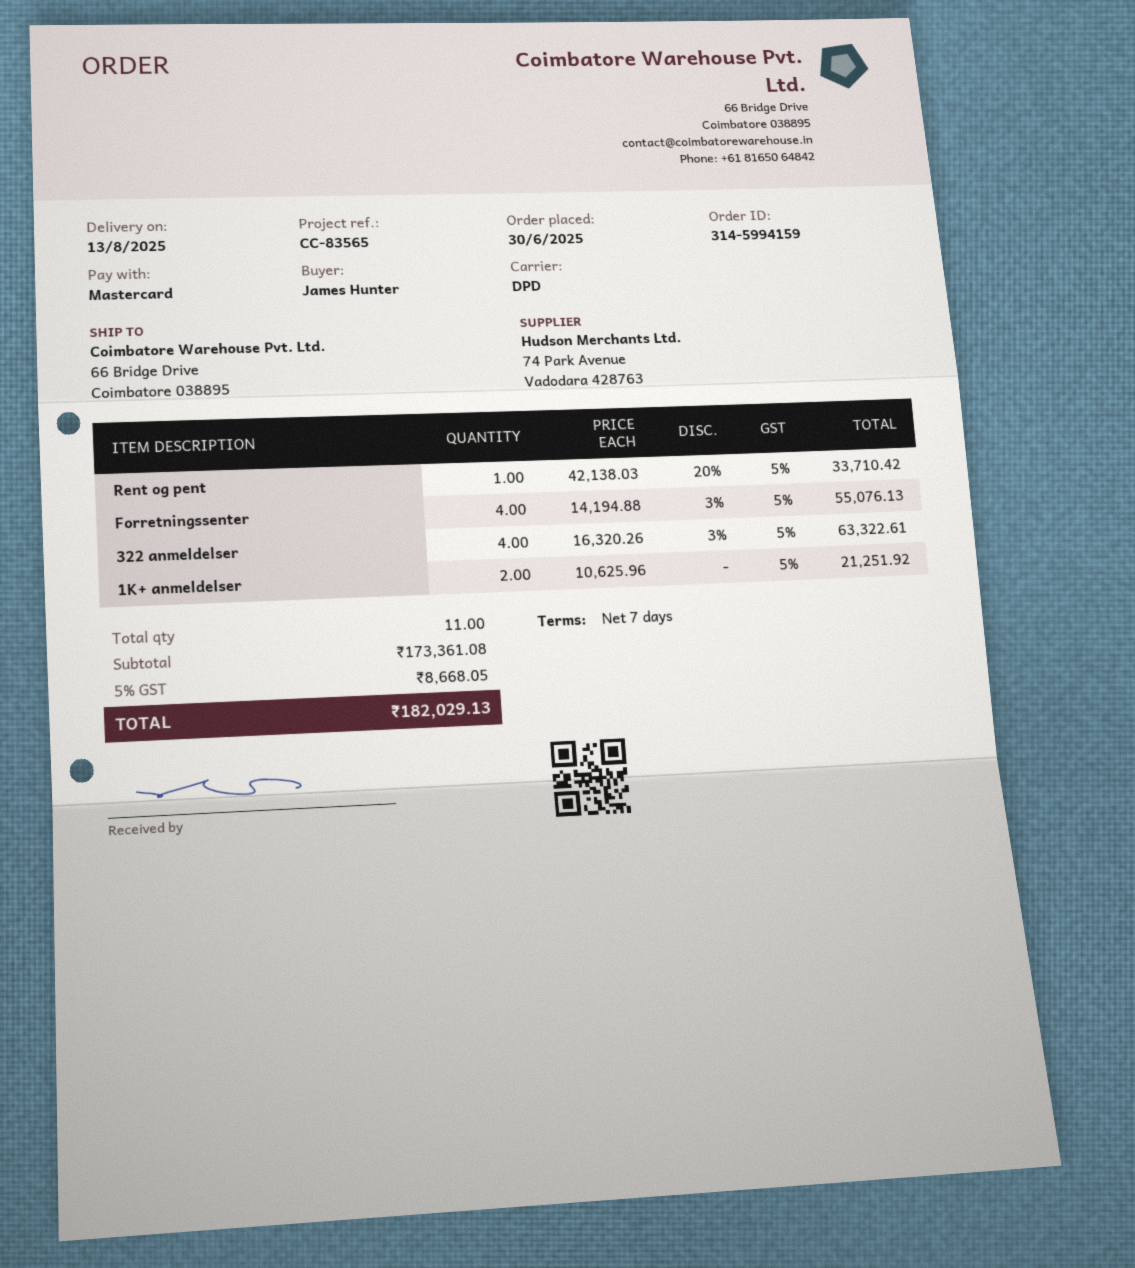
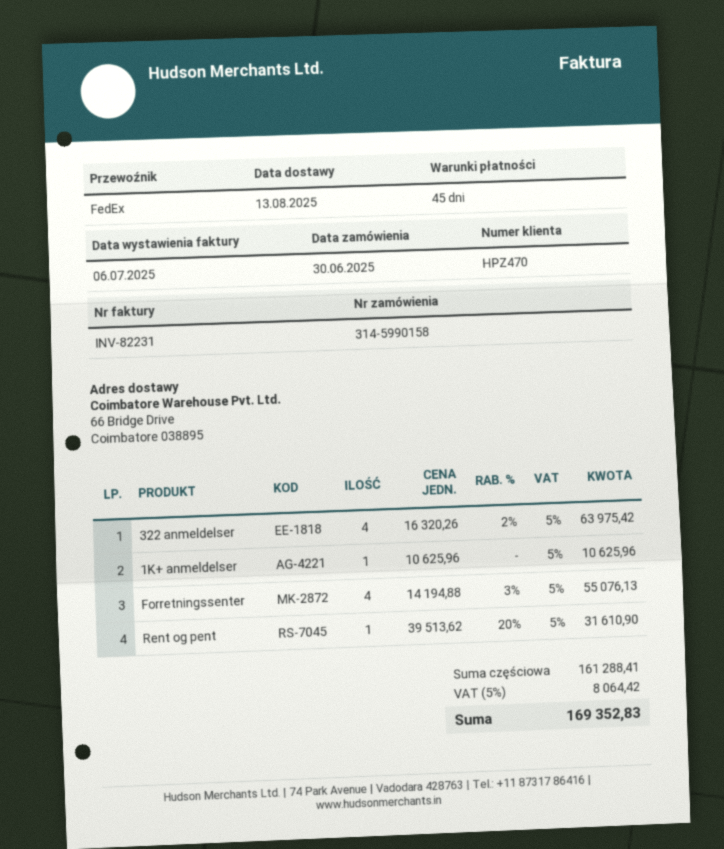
order number: 314-5994159 -> 314-5990158
payment terms: 7 days -> 45 days
shipping method: DPD -> FedEx
Rent og pent: 1 x 42138.03 - 20% = 33710.42 -> 1 x 39513.62 - 20% = 31610.90
322 anmeldelser: 4 x 16320.26 - 3% = 63322.61 -> 4 x 16320.26 - 2% = 63975.42
1K+ anmeldelser: 2 x 10625.96 = 21251.92 -> 1 x 10625.96 = 10625.96
subtotal: 173361.08 -> 161288.41
tax: 5% = 8668.05 -> 5% = 8064.42
total: 182029.13 -> 169352.83

